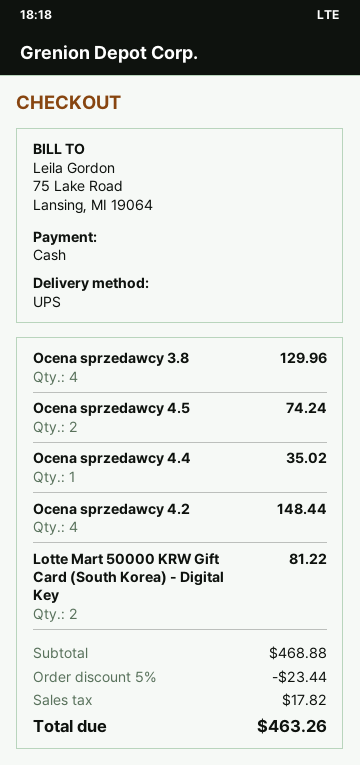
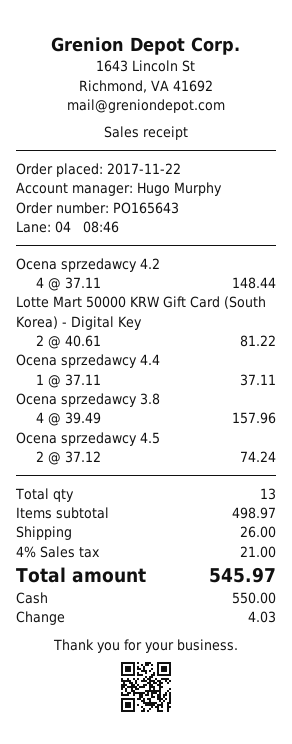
Ocena sprzedawcy 3.8: 4 for 129.96 -> 4 for 157.96
Ocena sprzedawcy 4.4: 1 for 35.02 -> 1 for 37.11
subtotal: 468.88 -> 498.97
discount: 5% = 23.44 -> none
shipping: none -> 26.00
tax: 17.82 -> 21.00
total: 463.26 -> 545.97

